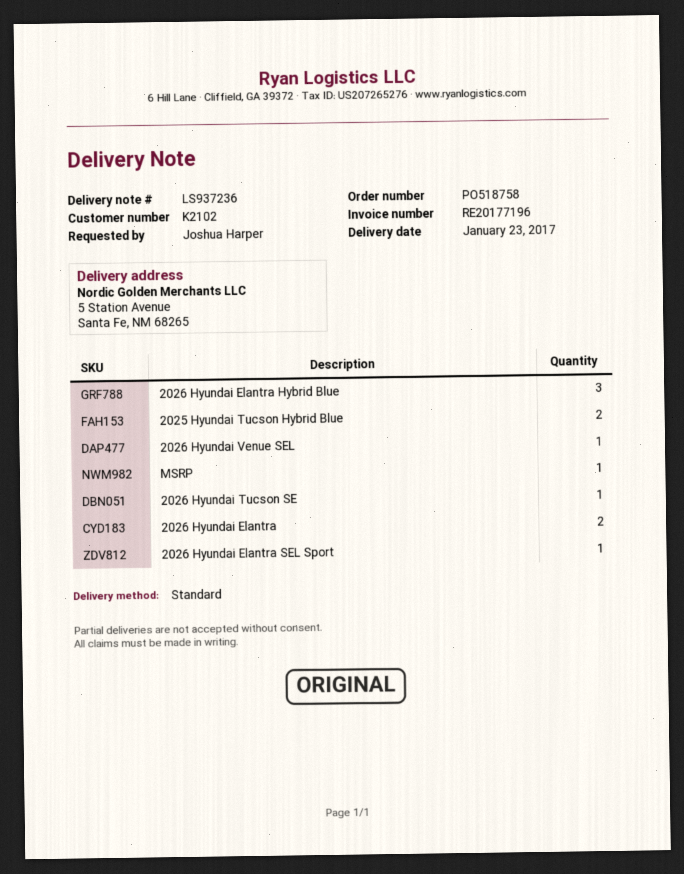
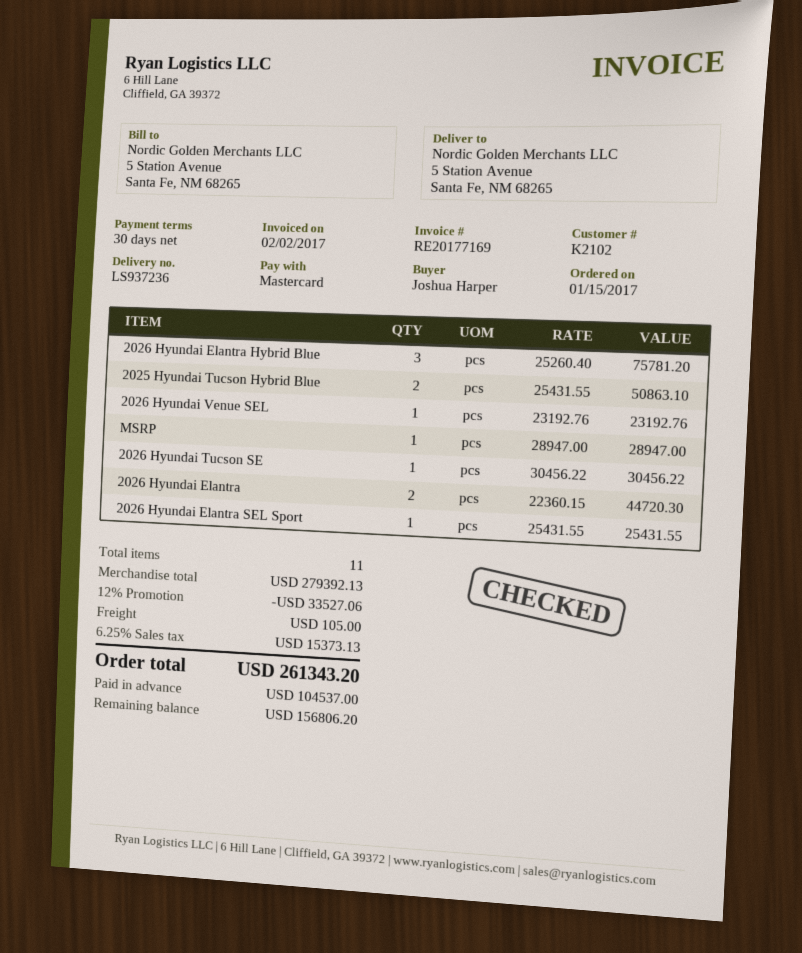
invoice number: RE20177196 -> RE20177169

